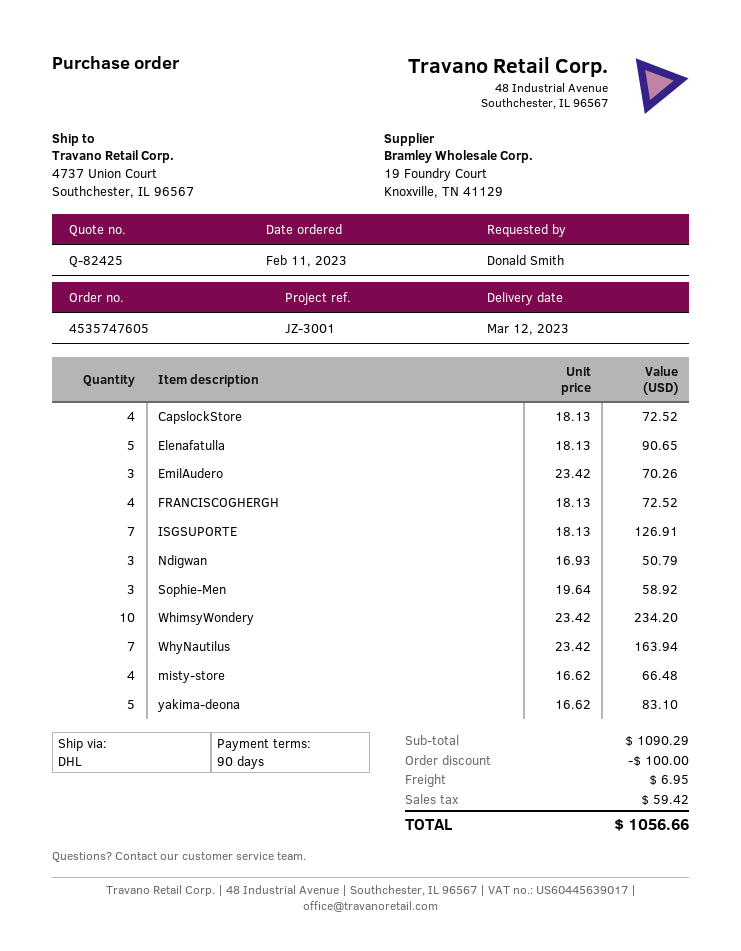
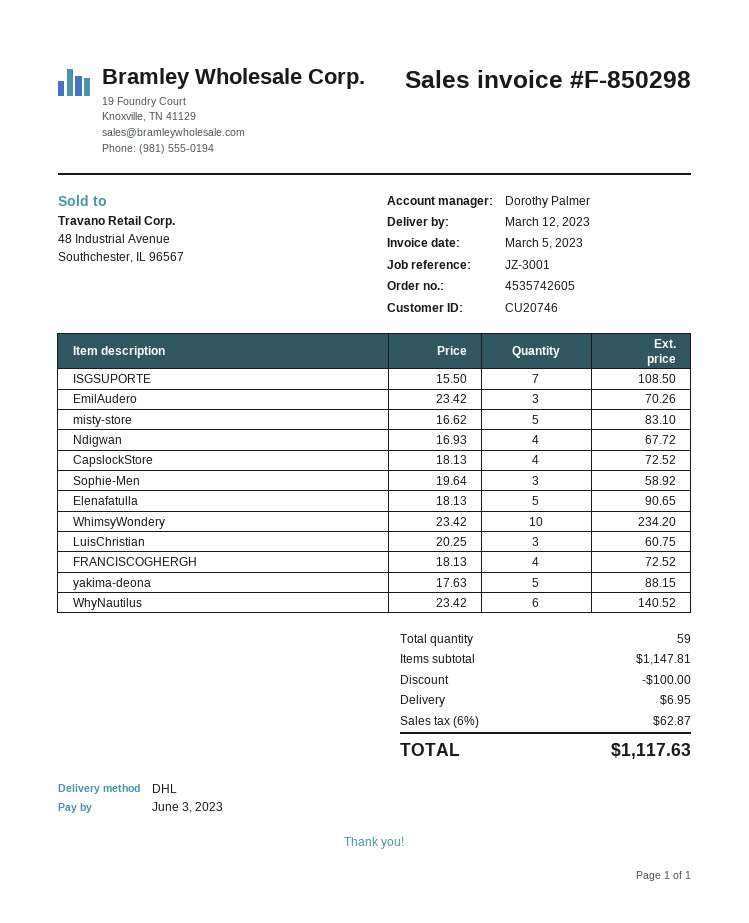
order number: 4535747605 -> 4535742605
ISGSUPORTE: 7 x 18.13 = 126.91 -> 7 x 15.50 = 108.50
Ndigwan: 3 x 16.93 = 50.79 -> 4 x 16.93 = 67.72
WhyNautilus: 7 x 23.42 = 163.94 -> 6 x 23.42 = 140.52
misty-store: 4 x 16.62 = 66.48 -> 5 x 16.62 = 83.10
yakima-deona: 5 x 16.62 = 83.10 -> 5 x 17.63 = 88.15
LuisChristian: none -> 3 x 20.25 = 60.75
subtotal: 1090.29 -> 1147.81
tax: 59.42 -> 62.87
total: 1056.66 -> 1117.63

